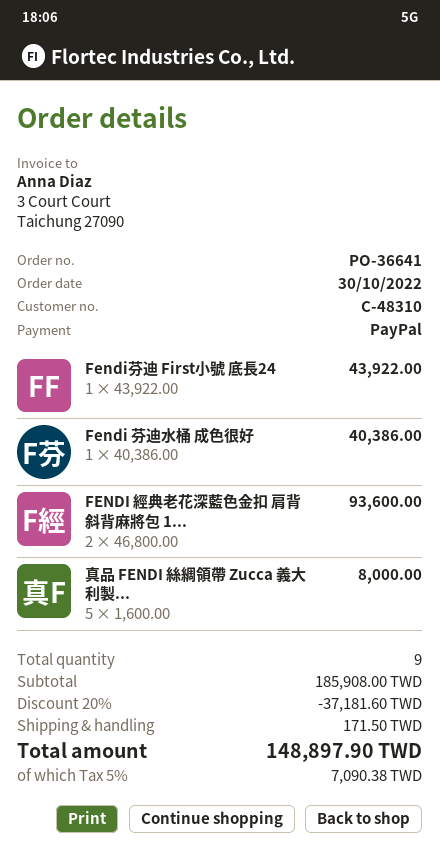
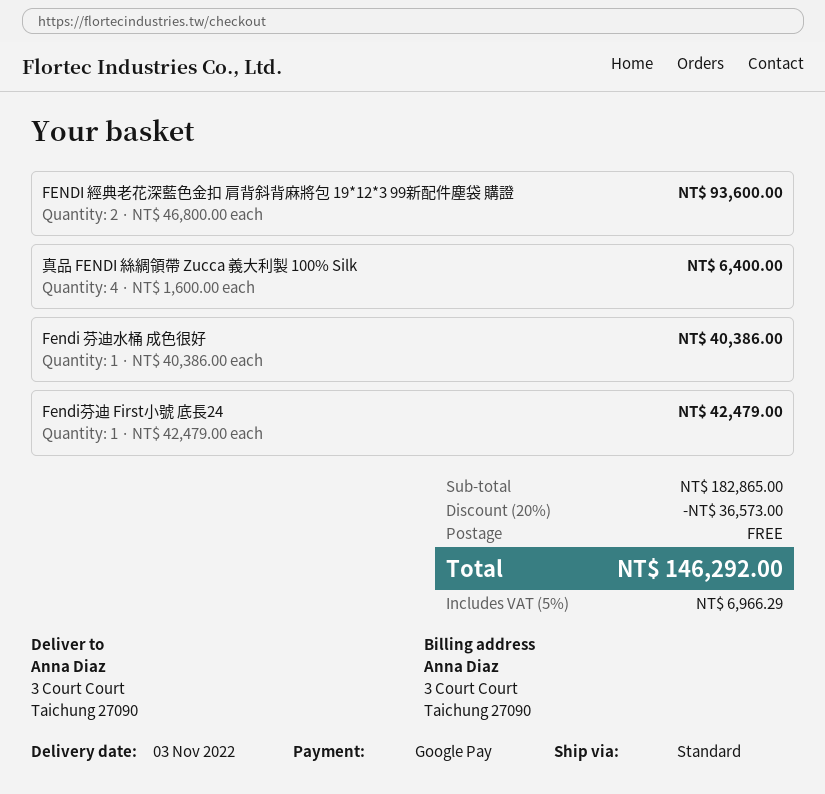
payment method: PayPal -> Google Pay
Fendi芬迪 First小號 底長24: 1 x 43922.00 = 43922.00 -> 1 x 42479.00 = 42479.00
真品 FENDI 絲綢領帶 Zucca 義大利製...: 5 x 1600.00 = 8000.00 -> 4 x 1600.00 = 6400.00
subtotal: 185908.00 -> 182865.00
discount: 20% = 37181.60 -> 20% = 36573.00
shipping: 171.50 -> 0.00
tax: 5% = 7090.38 -> 5% = 6966.29
total: 148897.90 -> 146292.00

